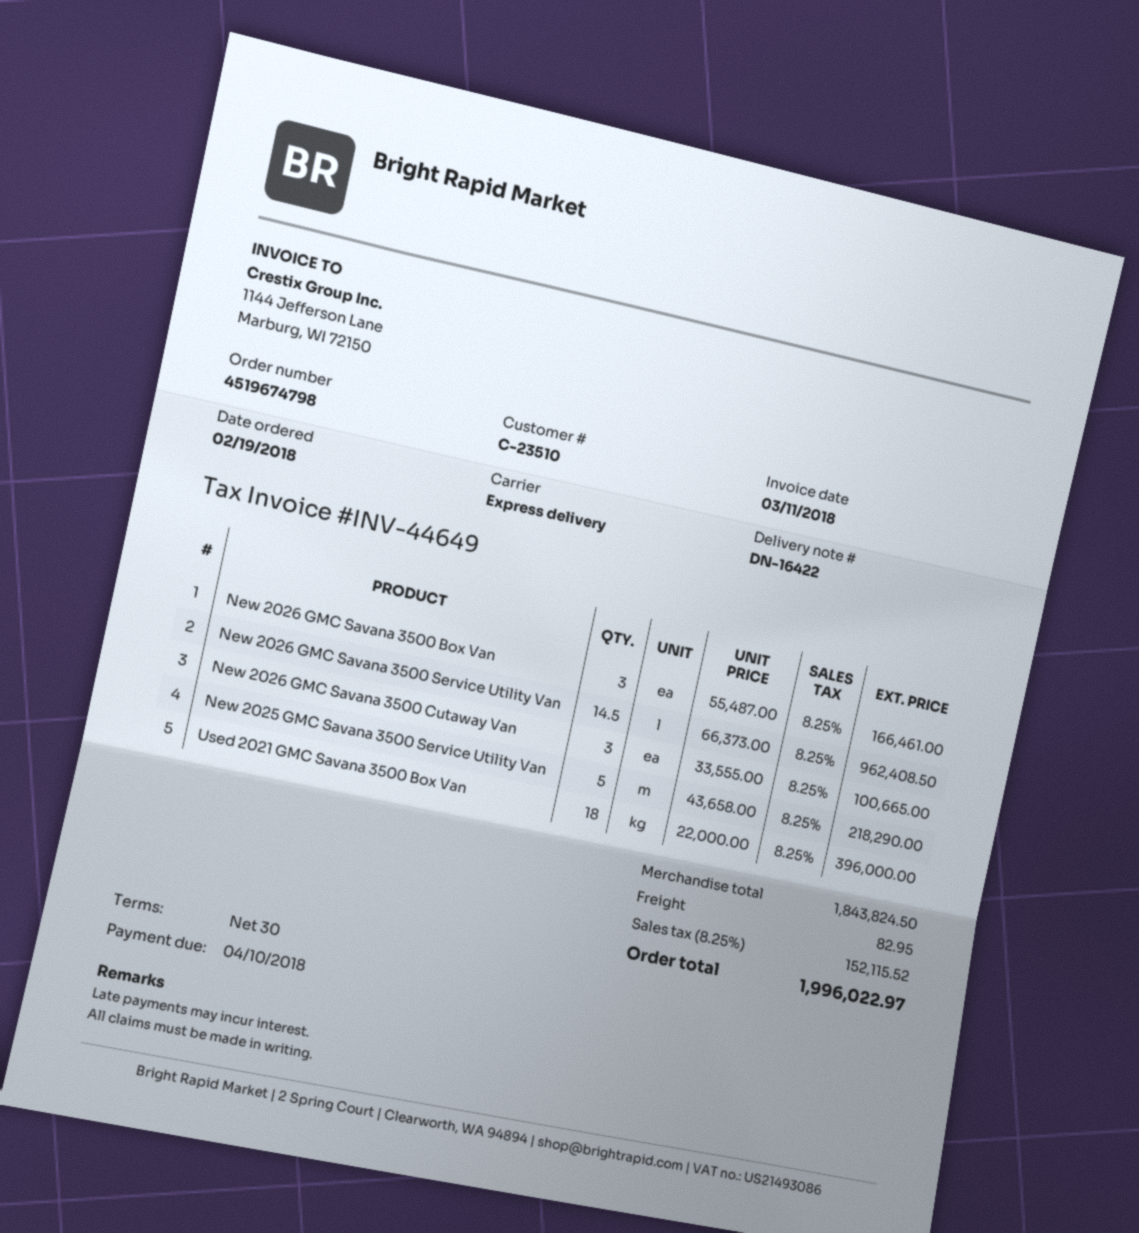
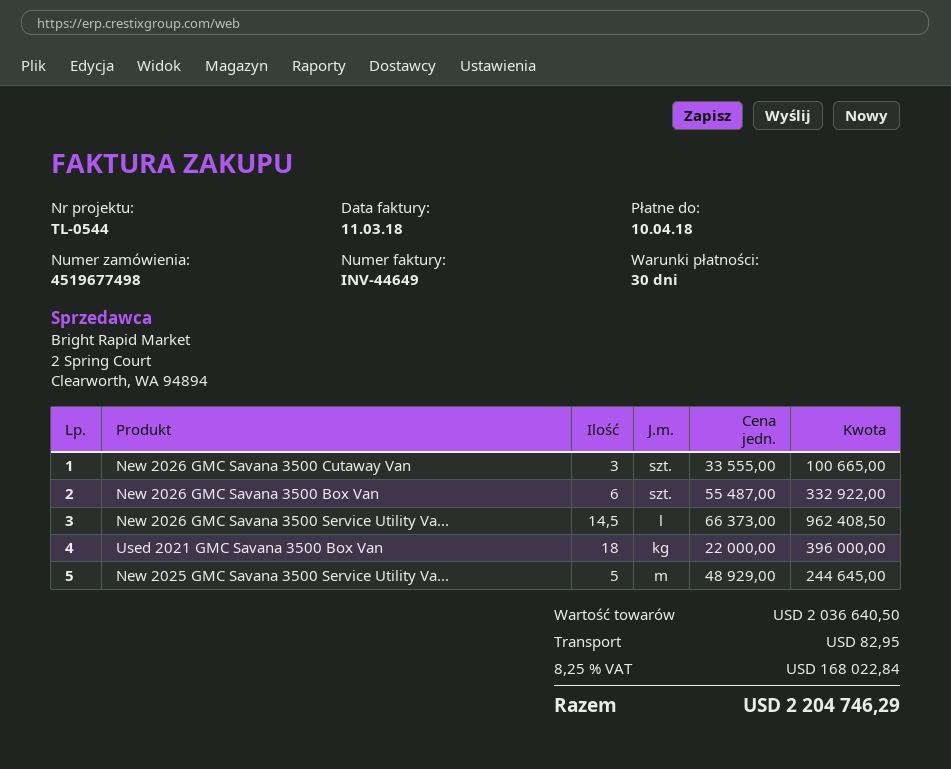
order number: 4519674798 -> 4519677498
New 2026 GMC Savana 3500 Box Van: 3 x 55487.00 = 166461.00 -> 6 x 55487.00 = 332922.00
New 2025 GMC Savana 3500 Service Utility Van: 5 x 43658.00 = 218290.00 -> 5 x 48929.00 = 244645.00
subtotal: 1843824.50 -> 2036640.50
tax: 8.25% = 152115.52 -> 8.25% = 168022.84
total: 1996022.97 -> 2204746.29

